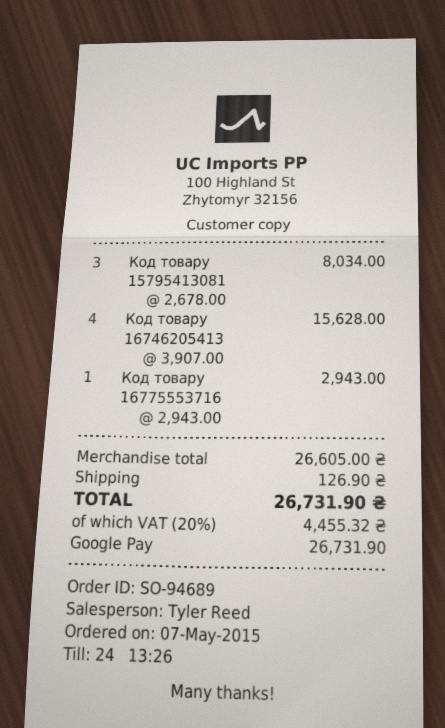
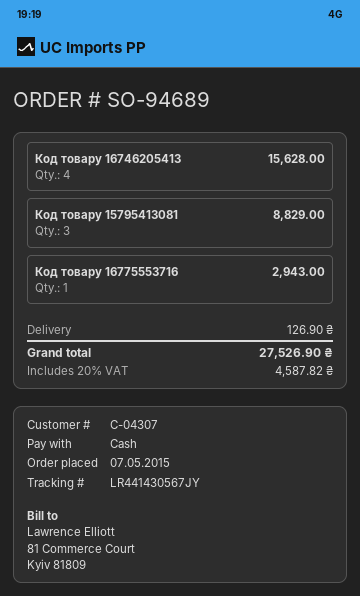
payment method: Google Pay -> cash
Код товару 15795413081: 3 for 8034.00 -> 3 for 8829.00
tax: 20% = 4455.32 -> 20% = 4587.82
total: 26731.90 -> 27526.90

